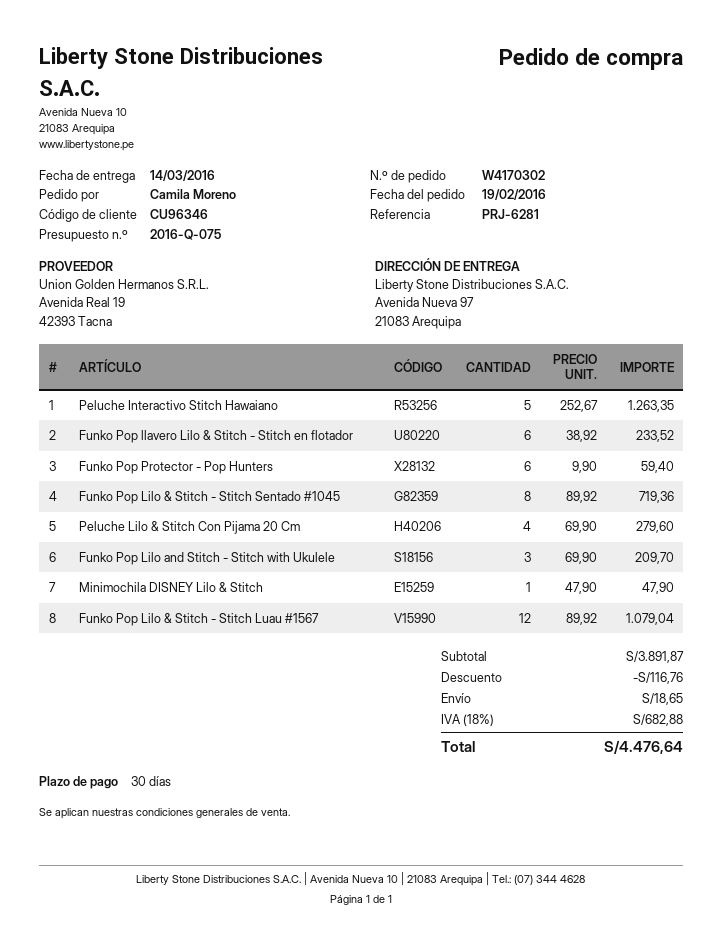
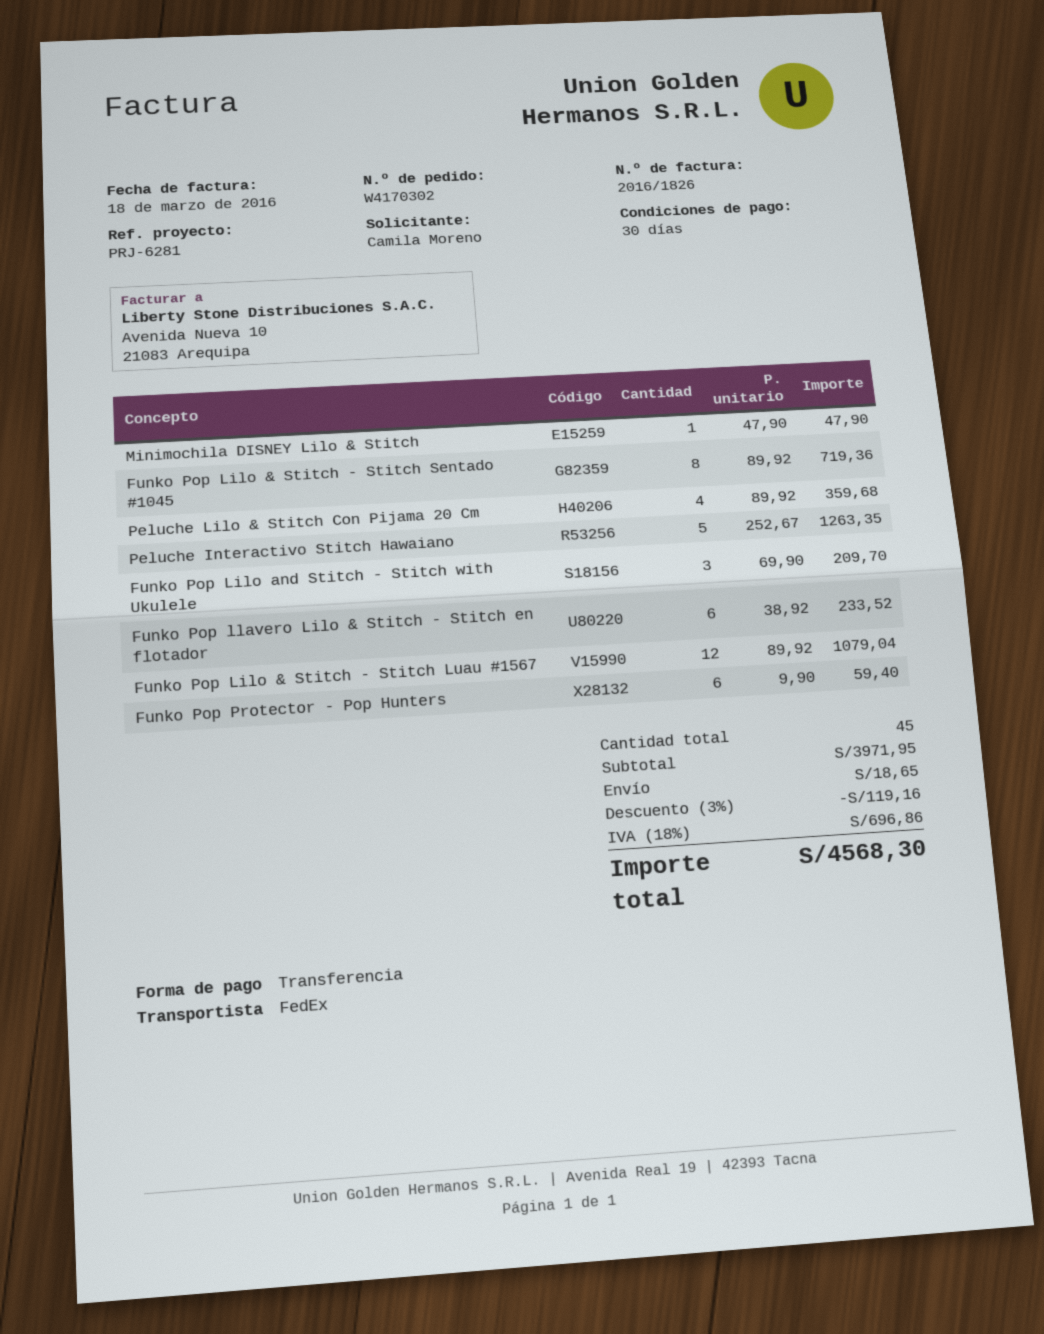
Peluche Lilo & Stitch Con Pijama 20 Cm: 4 x 69.90 = 279.60 -> 4 x 89.92 = 359.68
subtotal: 3891.87 -> 3971.95
discount: 116.76 -> 119.16
tax: 18% = 682.88 -> 18% = 696.86
total: 4476.64 -> 4568.30

